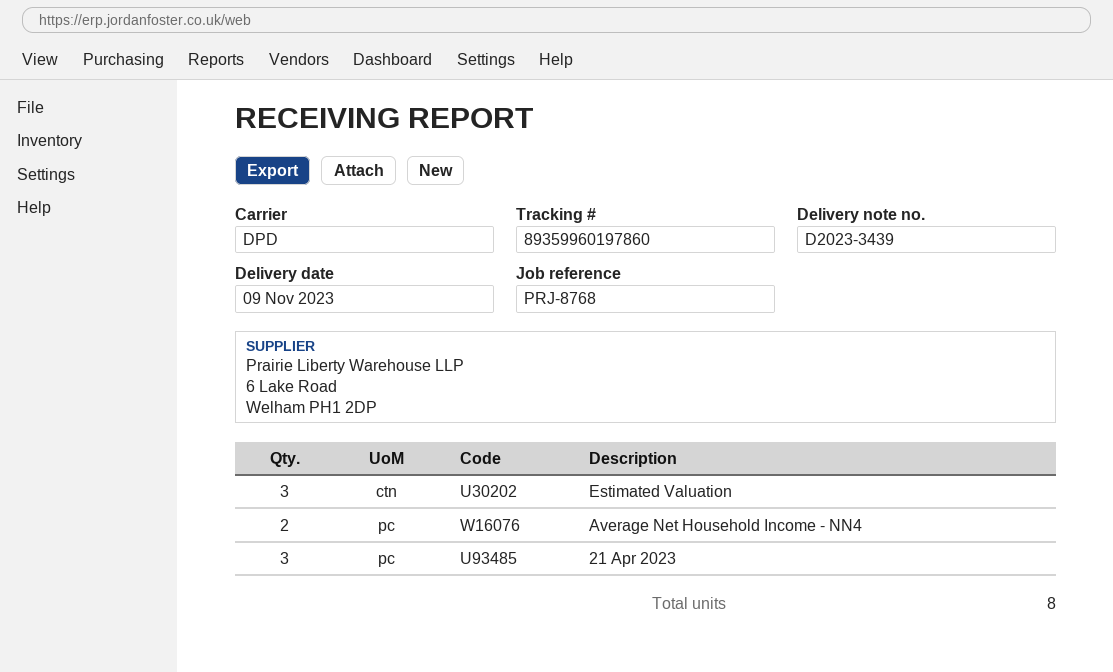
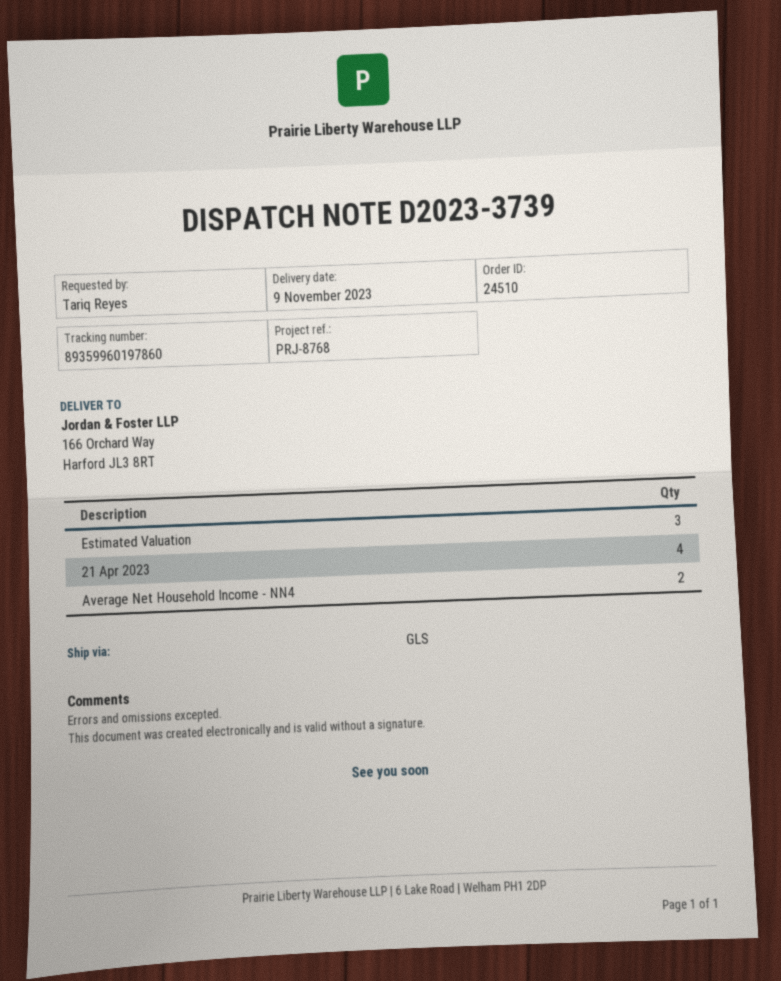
delivery note number: D2023-3439 -> D2023-3739
shipping method: DPD -> GLS
21 Apr 2023: 3 -> 4

